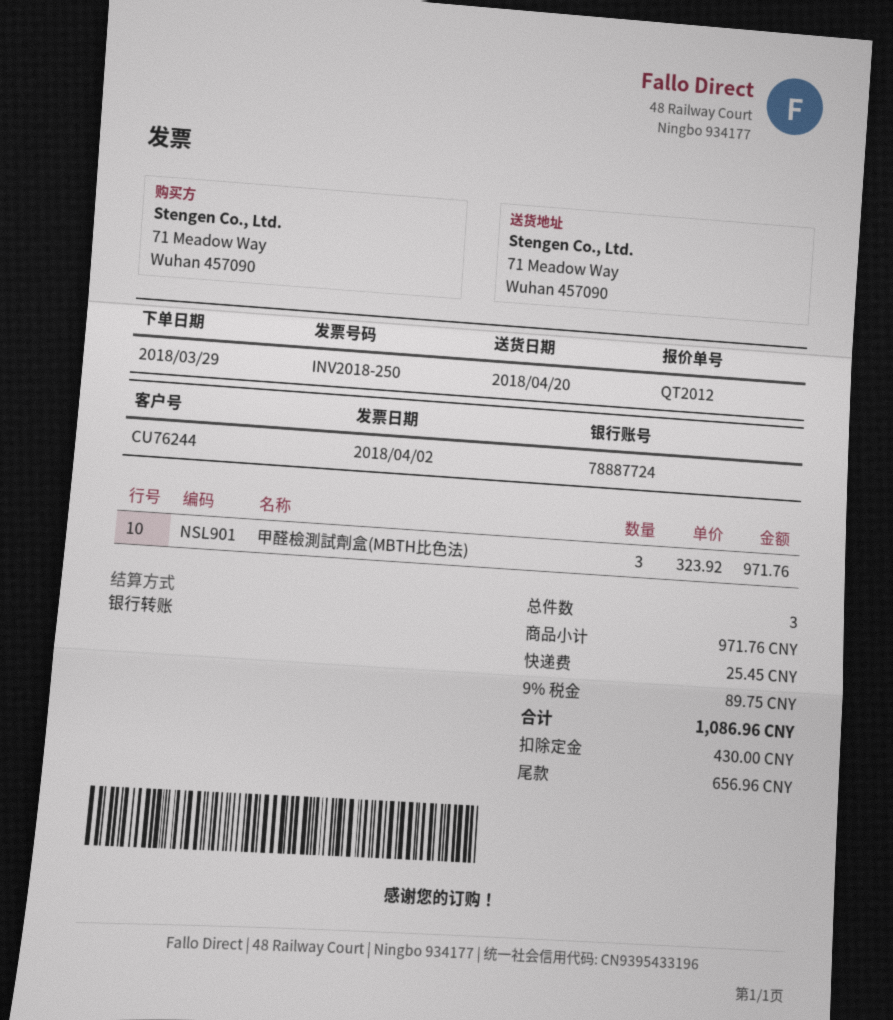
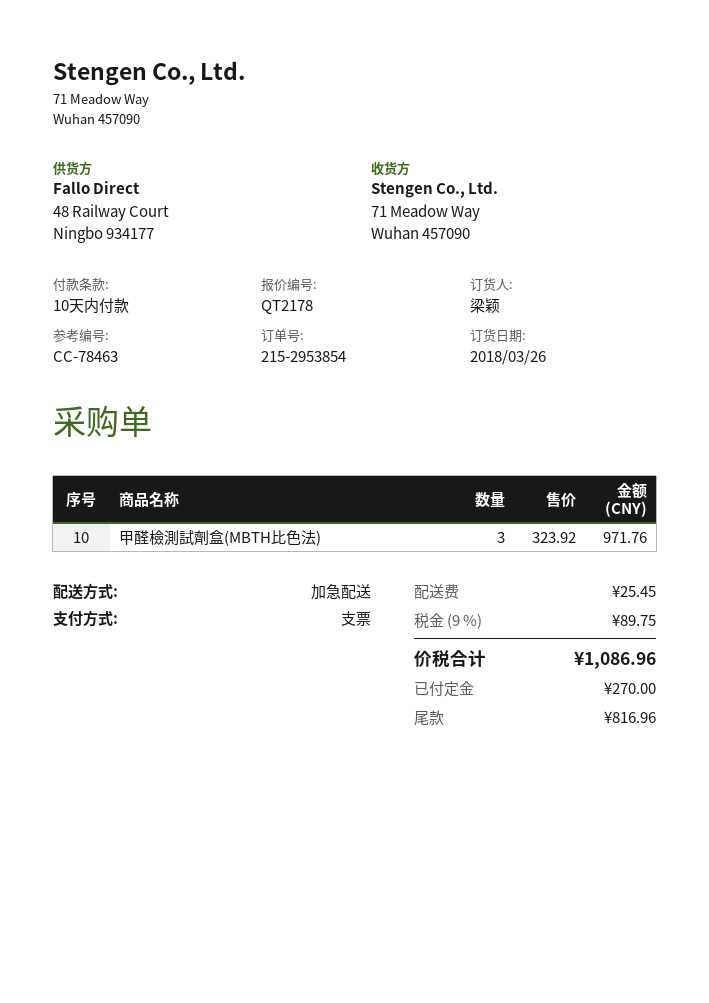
quote number: QT2012 -> QT2178
order date: 2018-03-29 -> 2018-03-26
payment method: bank transfer -> cheque
deposit: 430.00 -> 270.00
balance: 656.96 -> 816.96

